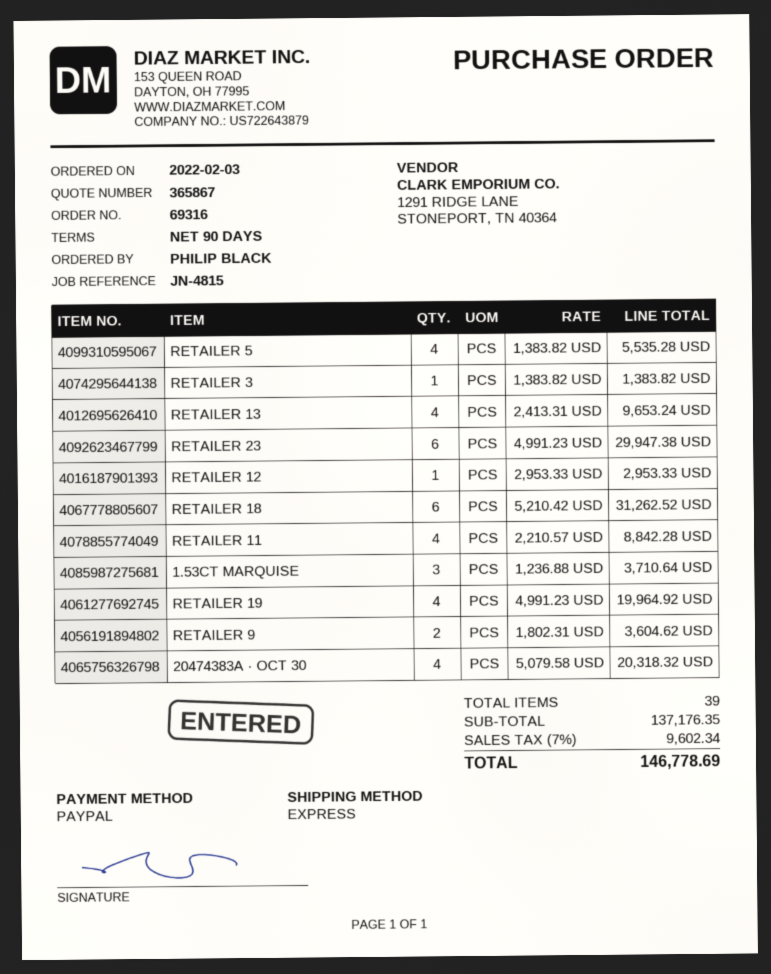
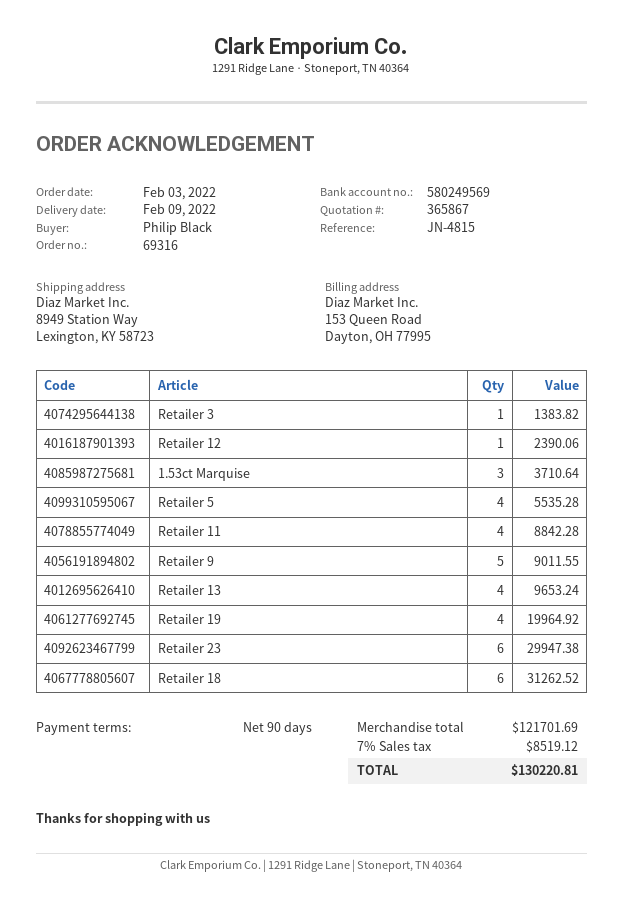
RETAILER 12: 1 for 2953.33 -> 1 for 2390.06
RETAILER 9: 2 for 3604.62 -> 5 for 9011.55
20474383A · OCT 30: 4 for 20318.32 -> none
subtotal: 137176.35 -> 121701.69
tax: 7% = 9602.34 -> 7% = 8519.12
total: 146778.69 -> 130220.81

